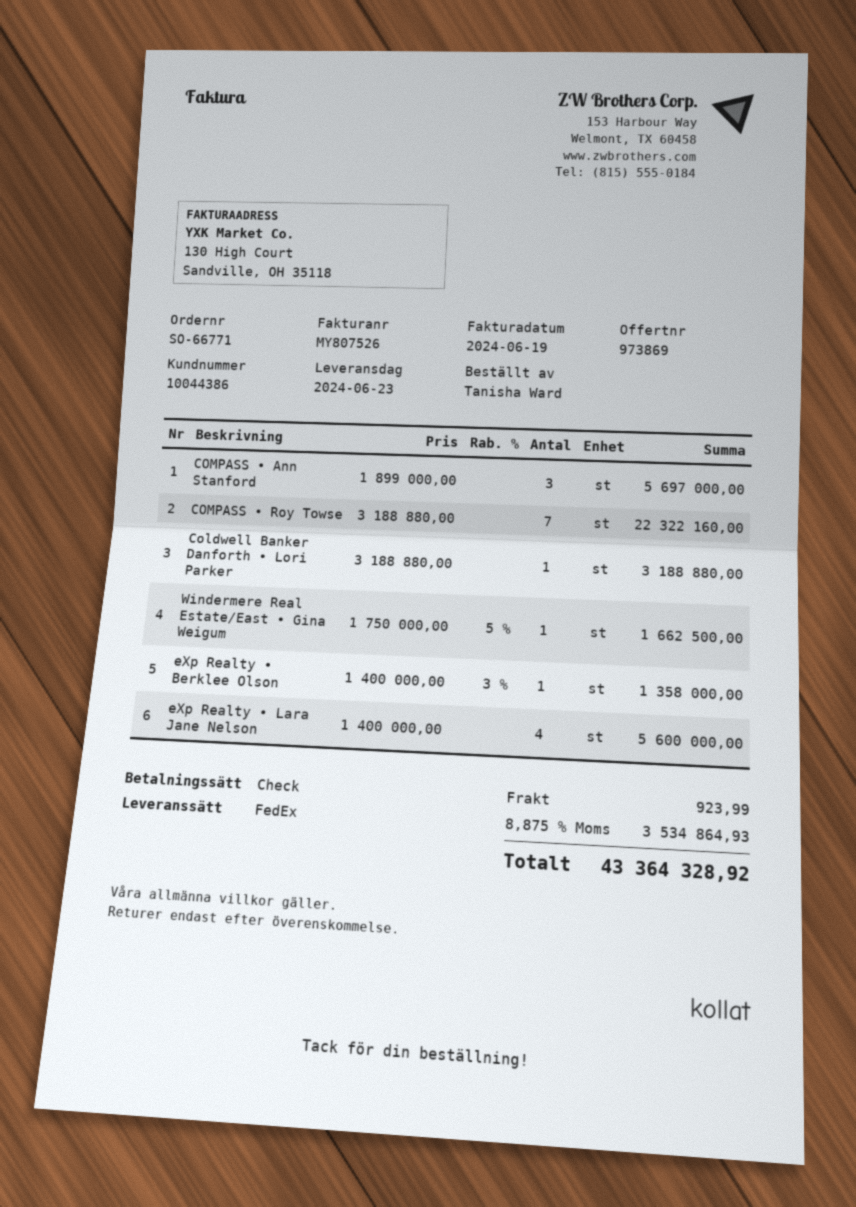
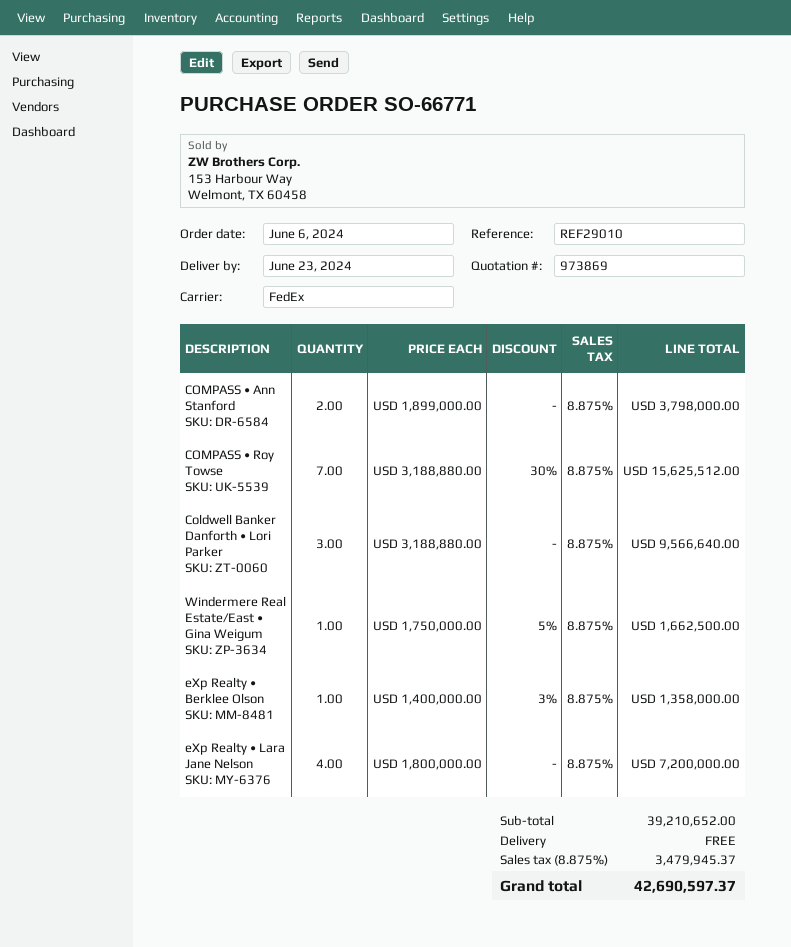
COMPASS • Ann Stanford: 3 x 1899000.00 = 5697000.00 -> 2 x 1899000.00 = 3798000.00
COMPASS • Roy Towse: 7 x 3188880.00 = 22322160.00 -> 7 x 3188880.00 - 30% = 15625512.00
Coldwell Banker Danforth • Lori Parker: 1 x 3188880.00 = 3188880.00 -> 3 x 3188880.00 = 9566640.00
eXp Realty • Lara Jane Nelson: 4 x 1400000.00 = 5600000.00 -> 4 x 1800000.00 = 7200000.00
shipping: 923.99 -> 0.00
tax: 8.875% = 3534864.93 -> 8.875% = 3479945.37
total: 43364328.92 -> 42690597.37

